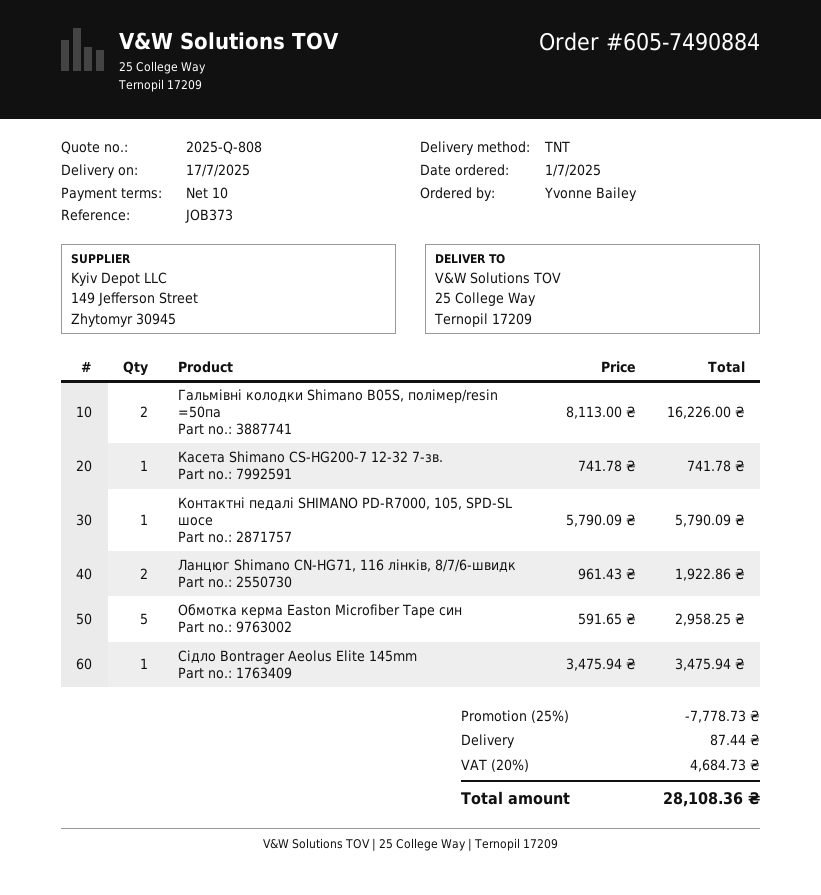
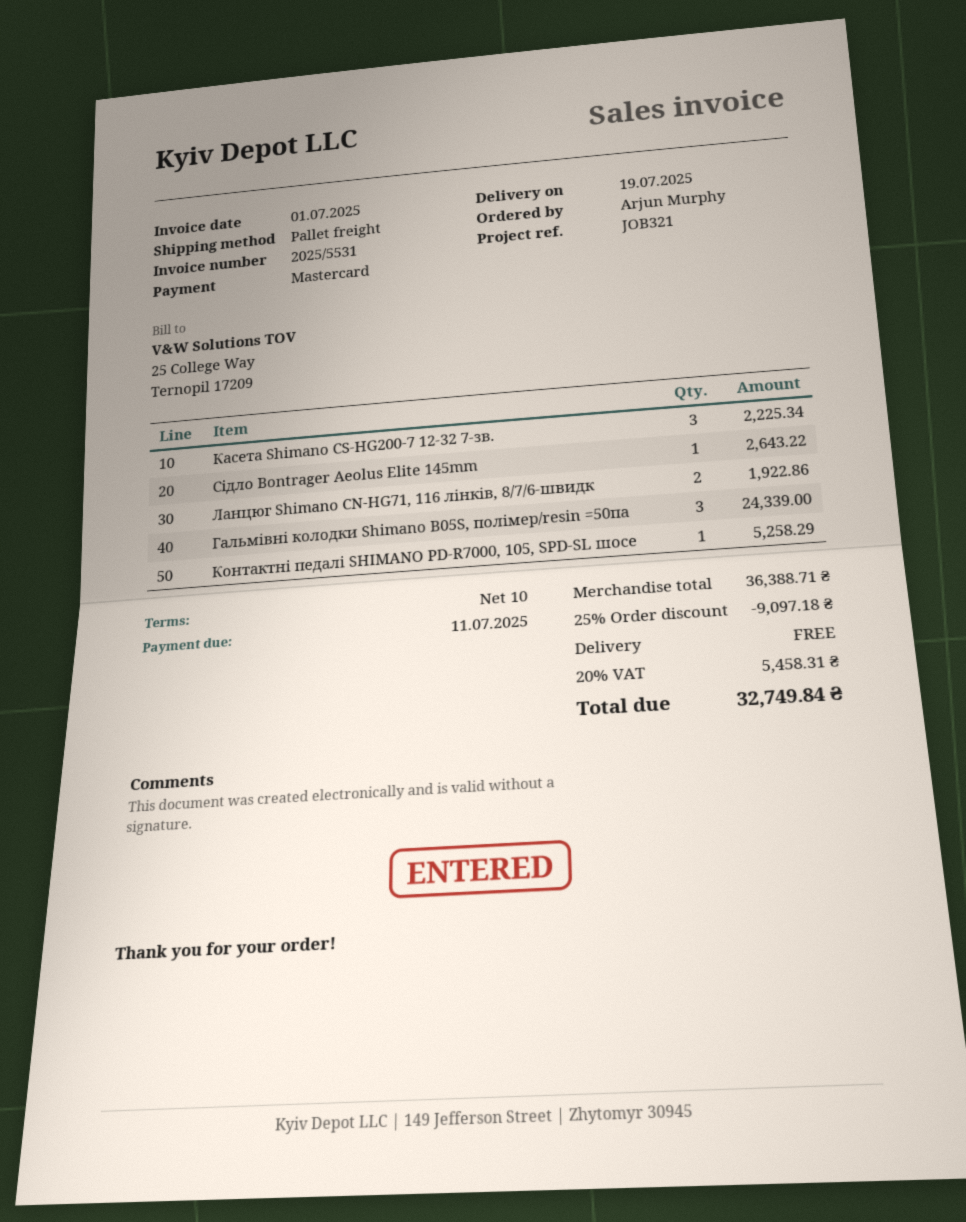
delivery date: 2025-07-17 -> 2025-07-19
reference: JOB373 -> JOB321
ordered by: Yvonne Bailey -> Arjun Murphy
shipping method: TNT -> pallet freight
Гальмівні колодки Shimano B05S, полімер/resin =50па: 2 for 16226.00 -> 3 for 24339.00
Касета Shimano CS-HG200-7 12-32 7-зв.: 1 for 741.78 -> 3 for 2225.34
Контактні педалі SHIMANO PD-R7000, 105, SPD-SL шосе: 1 for 5790.09 -> 1 for 5258.29
Обмотка керма Easton Microfiber Tape син: 5 for 2958.25 -> none
Сідло Bontrager Aeolus Elite 145mm: 1 for 3475.94 -> 1 for 2643.22
discount: 25% = 7778.73 -> 25% = 9097.18
shipping: 87.44 -> 0.00
tax: 20% = 4684.73 -> 20% = 5458.31
total: 28108.36 -> 32749.84

